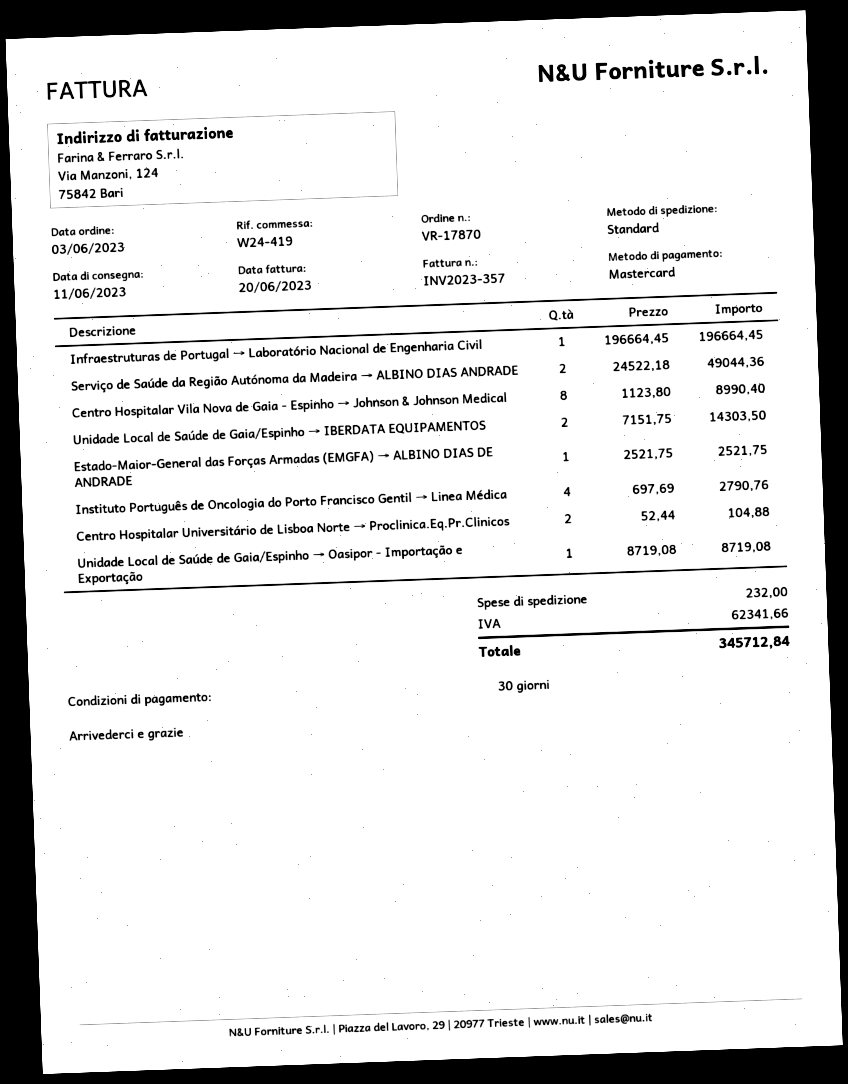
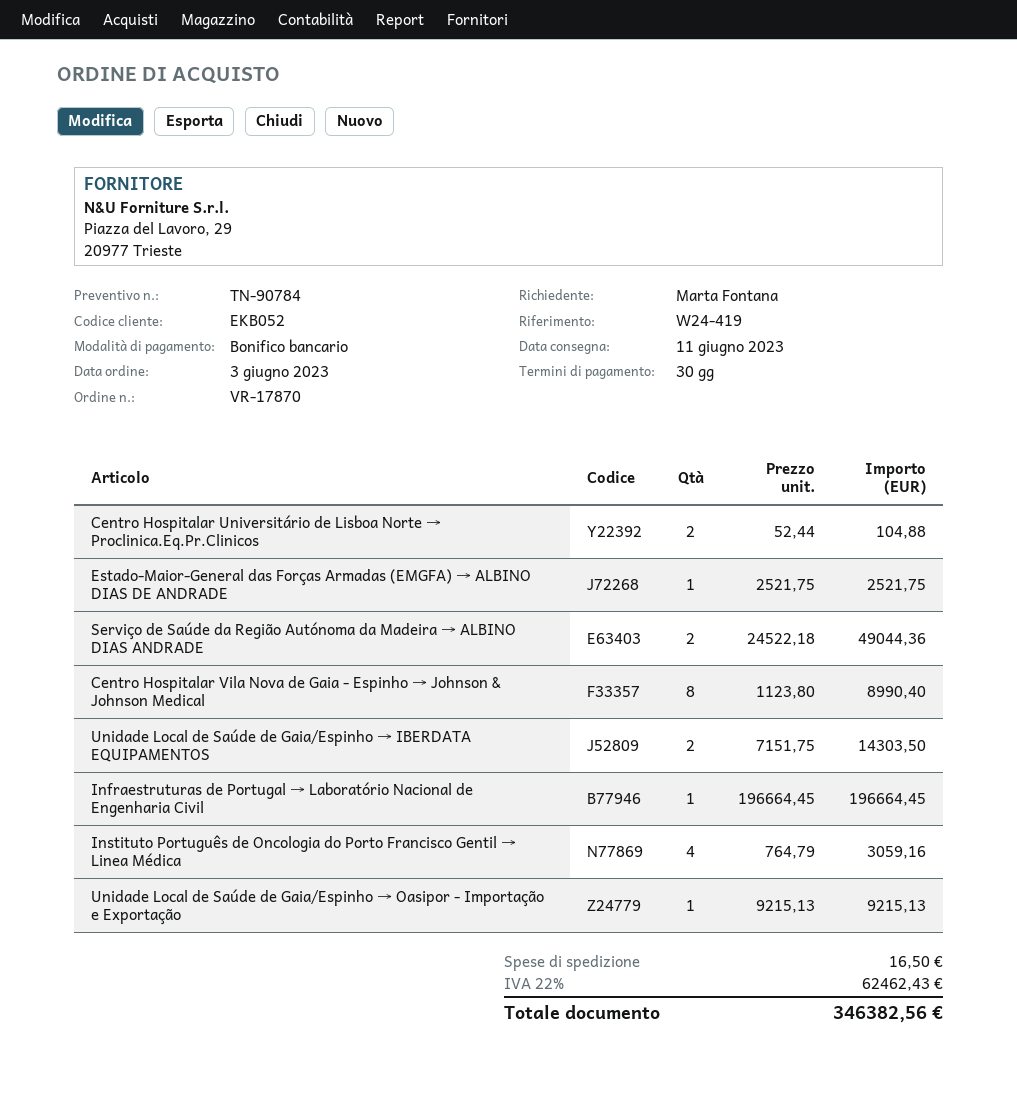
payment method: Mastercard -> bank transfer
Instituto Português de Oncologia do Porto Francisco Gentil → Linea Médica: 4 x 697.69 = 2790.76 -> 4 x 764.79 = 3059.16
Unidade Local de Saúde de Gaia/Espinho → Oasipor - Importação e Exportação: 1 x 8719.08 = 8719.08 -> 1 x 9215.13 = 9215.13
shipping: 232.00 -> 16.50
tax: 62341.66 -> 62462.43
total: 345712.84 -> 346382.56

